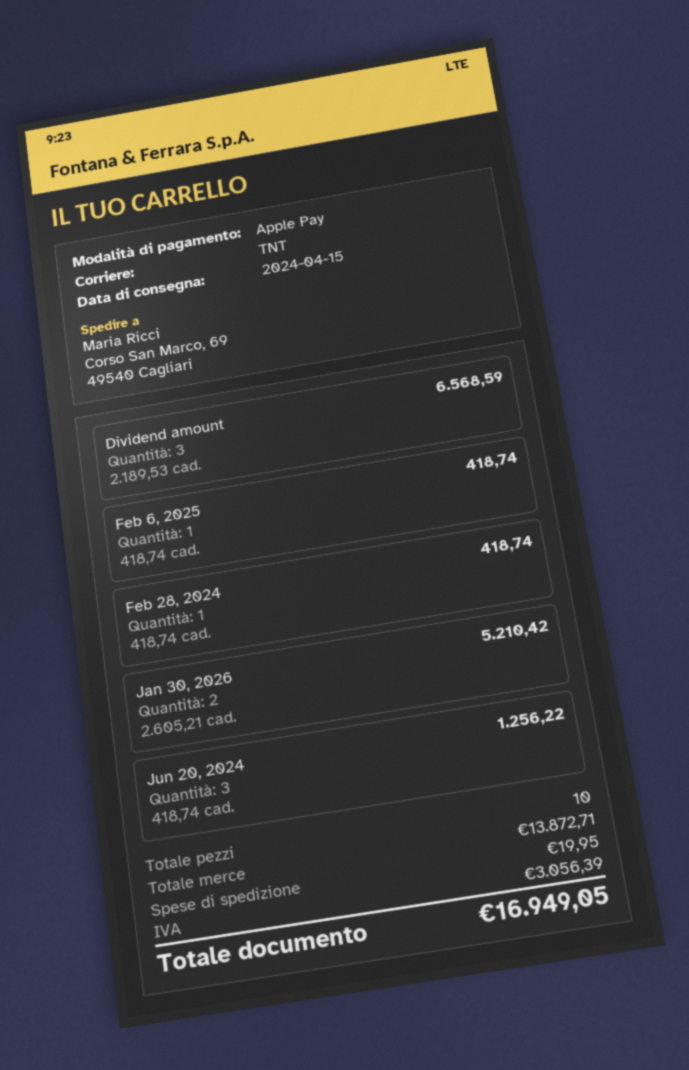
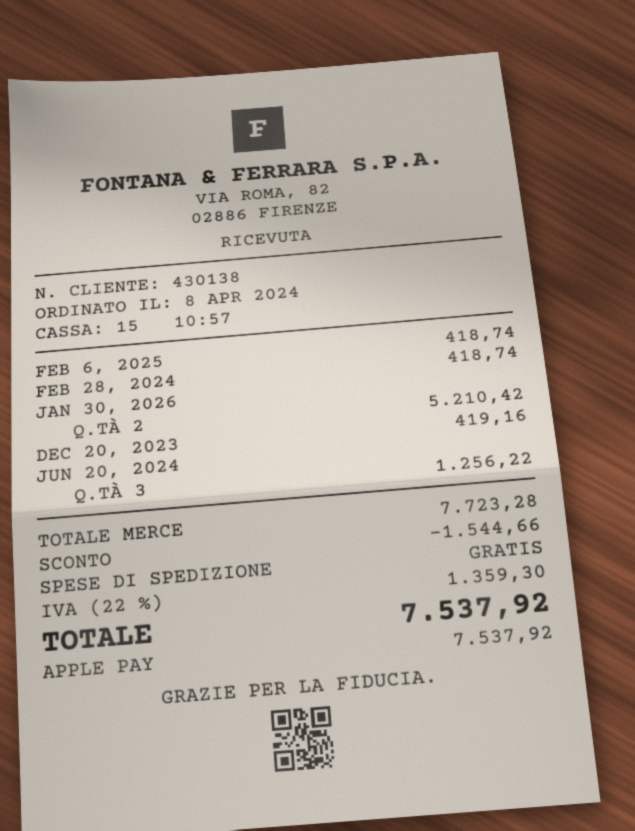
Dividend amount: 3 for 6568.59 -> none
DEC 20, 2023: none -> 1 for 419.16
subtotal: 13872.71 -> 7723.28
discount: none -> 1544.66
shipping: 19.95 -> 0.00
tax: 3056.39 -> 1359.30
total: 16949.05 -> 7537.92

